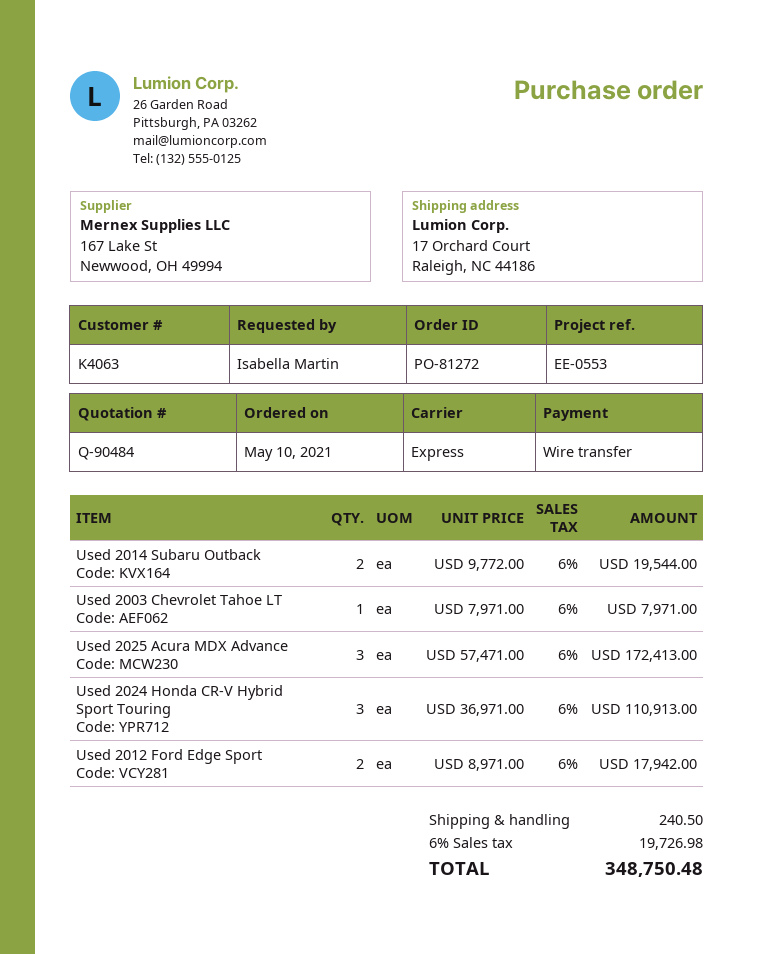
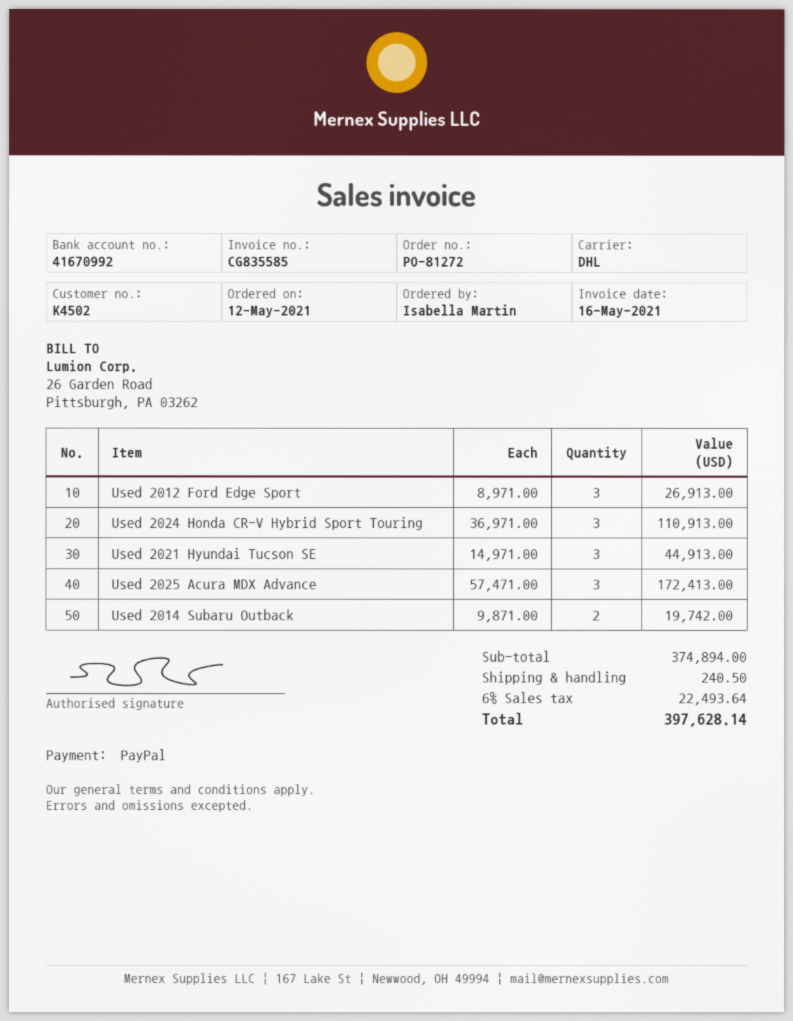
order date: 2021-05-10 -> 2021-05-12
customer number: K4063 -> K4502
payment method: bank transfer -> PayPal
shipping method: express -> DHL
Used 2014 Subaru Outback: 2 x 9772.00 = 19544.00 -> 2 x 9871.00 = 19742.00
Used 2003 Chevrolet Tahoe LT: 1 x 7971.00 = 7971.00 -> none
Used 2012 Ford Edge Sport: 2 x 8971.00 = 17942.00 -> 3 x 8971.00 = 26913.00
Used 2021 Hyundai Tucson SE: none -> 3 x 14971.00 = 44913.00
tax: 6% = 19726.98 -> 6% = 22493.64
total: 348750.48 -> 397628.14

